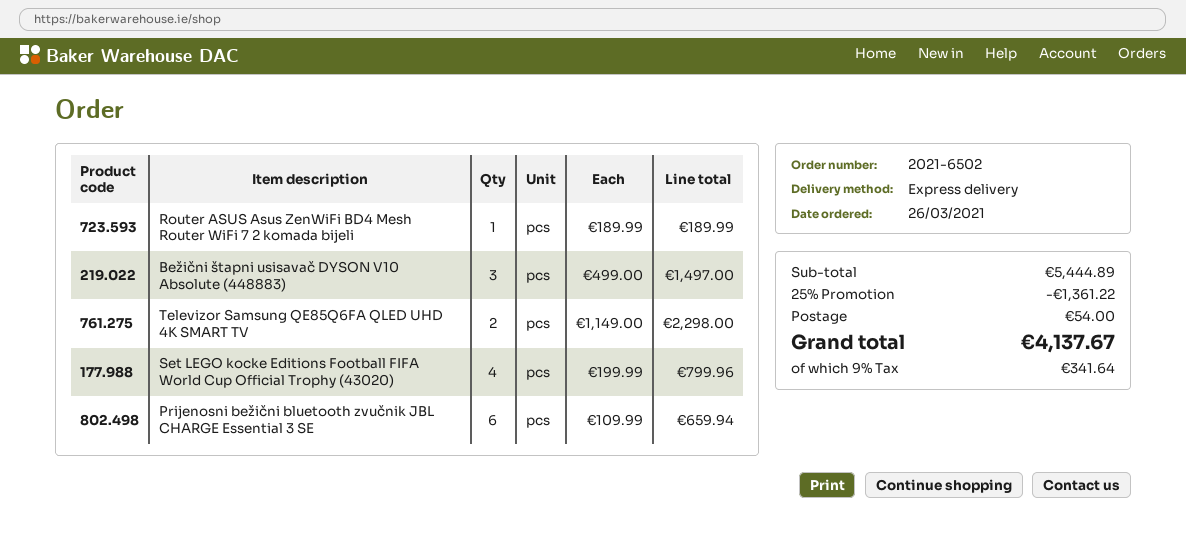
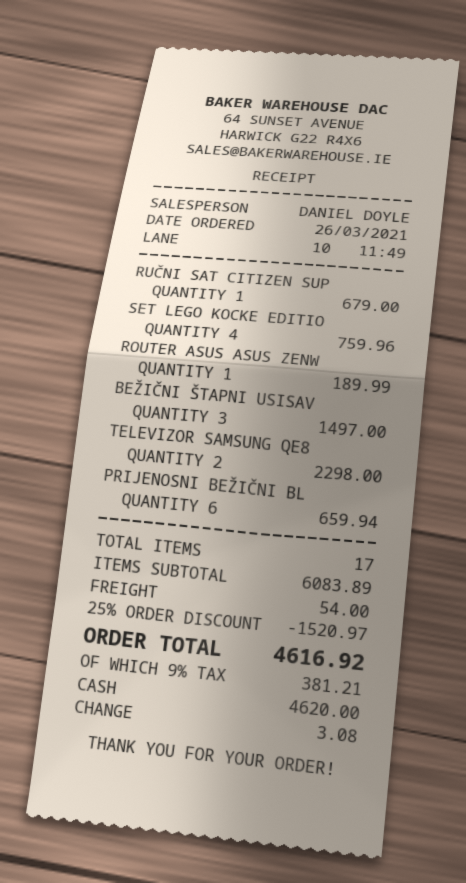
Set LEGO kocke Editions Football FIFA World Cup Official Trophy (43020): 4 for 799.96 -> 4 for 759.96
RUČNI SAT CITIZEN SUP: none -> 1 for 679.00
subtotal: 5444.89 -> 6083.89
discount: 25% = 1361.22 -> 25% = 1520.97
tax: 9% = 341.64 -> 9% = 381.21
total: 4137.67 -> 4616.92

